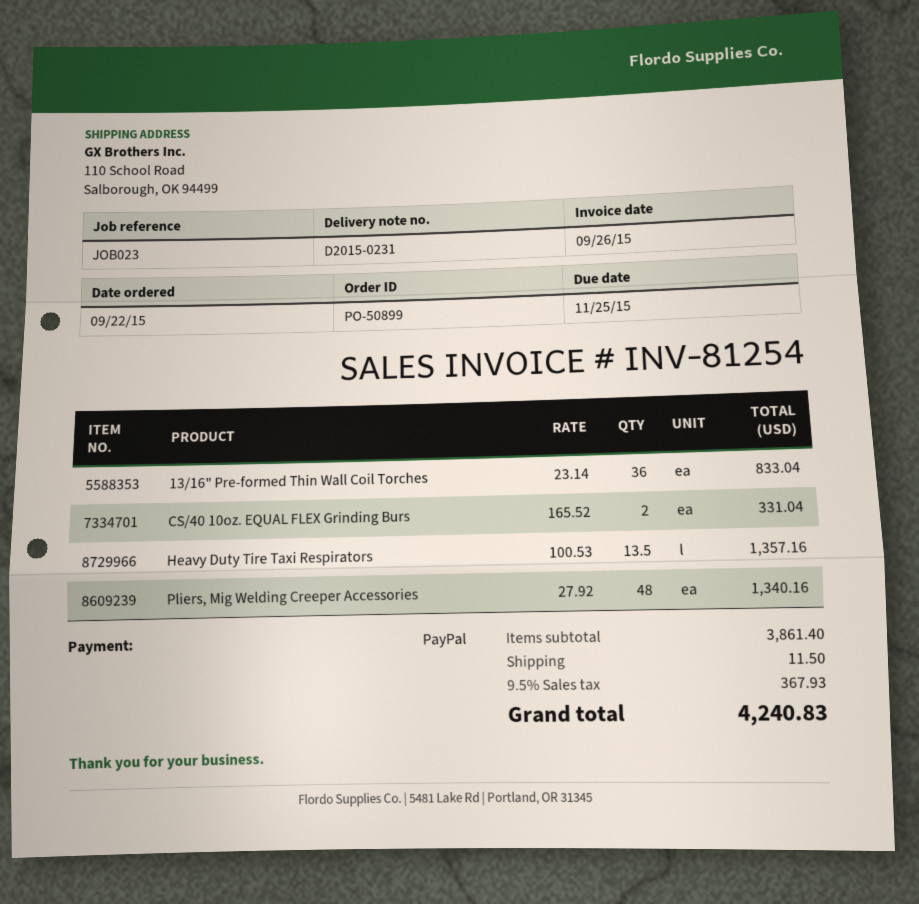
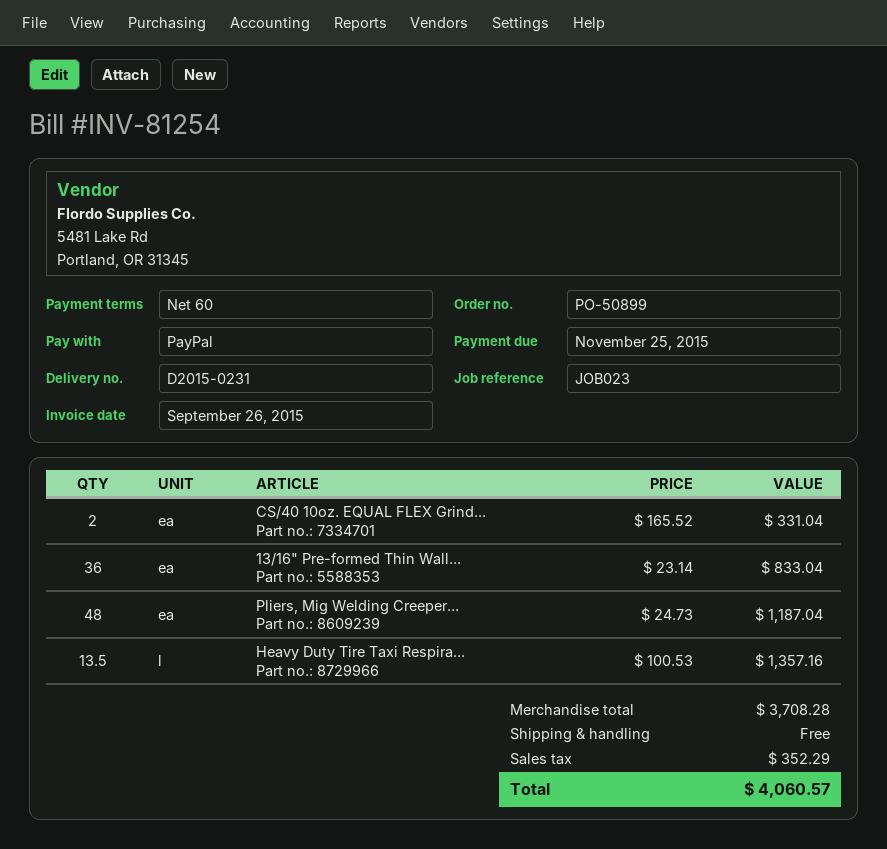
Pliers, Mig Welding Creeper Accessories: 48 x 27.92 = 1340.16 -> 48 x 24.73 = 1187.04
subtotal: 3861.40 -> 3708.28
shipping: 11.50 -> 0.00
tax: 367.93 -> 352.29
total: 4240.83 -> 4060.57

